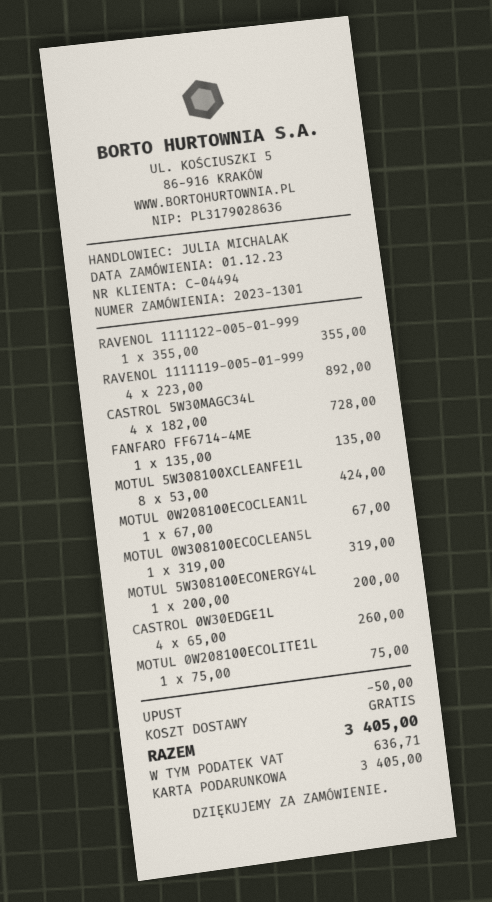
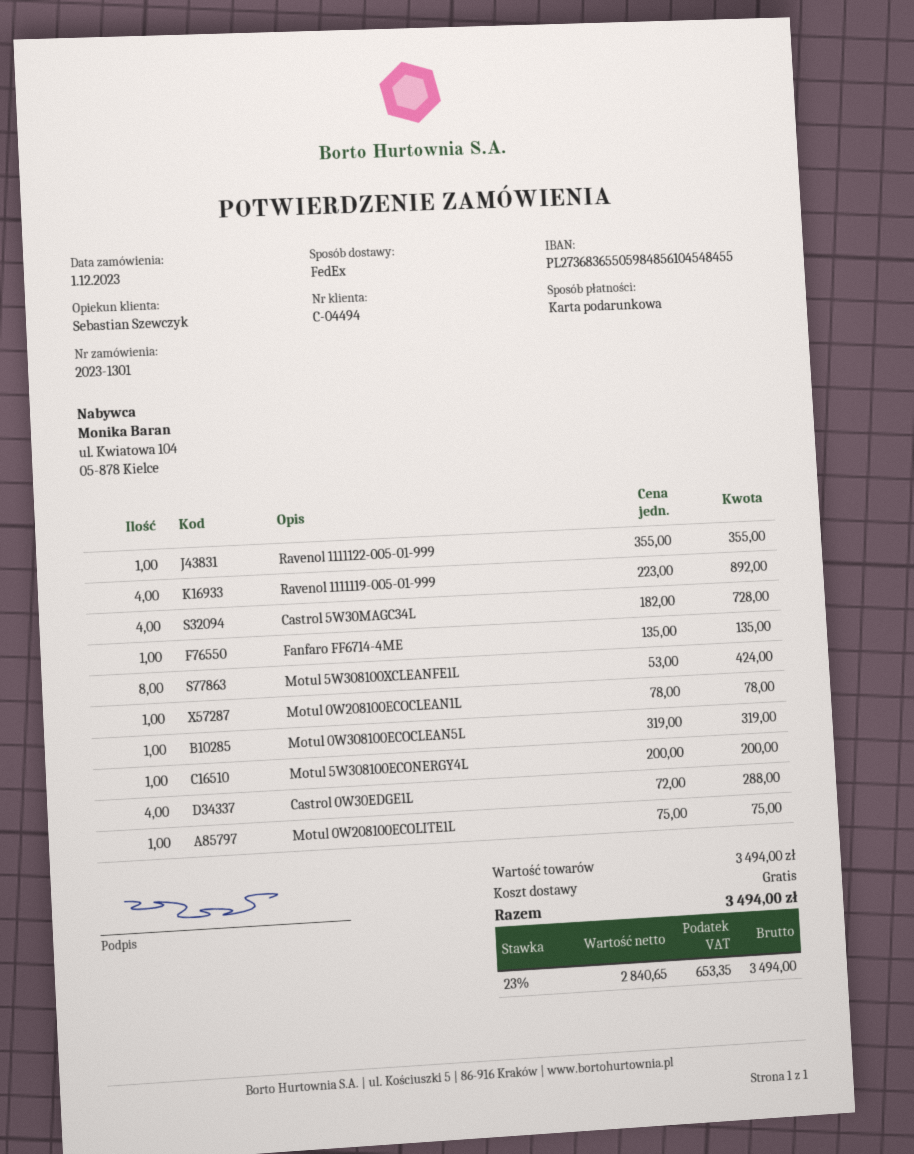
sales rep: JULIA MICHALAK -> Sebastian Szewczyk
MOTUL 0W208100ECOCLEAN1L: 1 x 67.00 = 67.00 -> 1 x 78.00 = 78.00
CASTROL 0W30EDGE1L: 4 x 65.00 = 260.00 -> 4 x 72.00 = 288.00
discount: 50.00 -> none
tax: 636.71 -> 653.35
total: 3405.00 -> 3494.00

